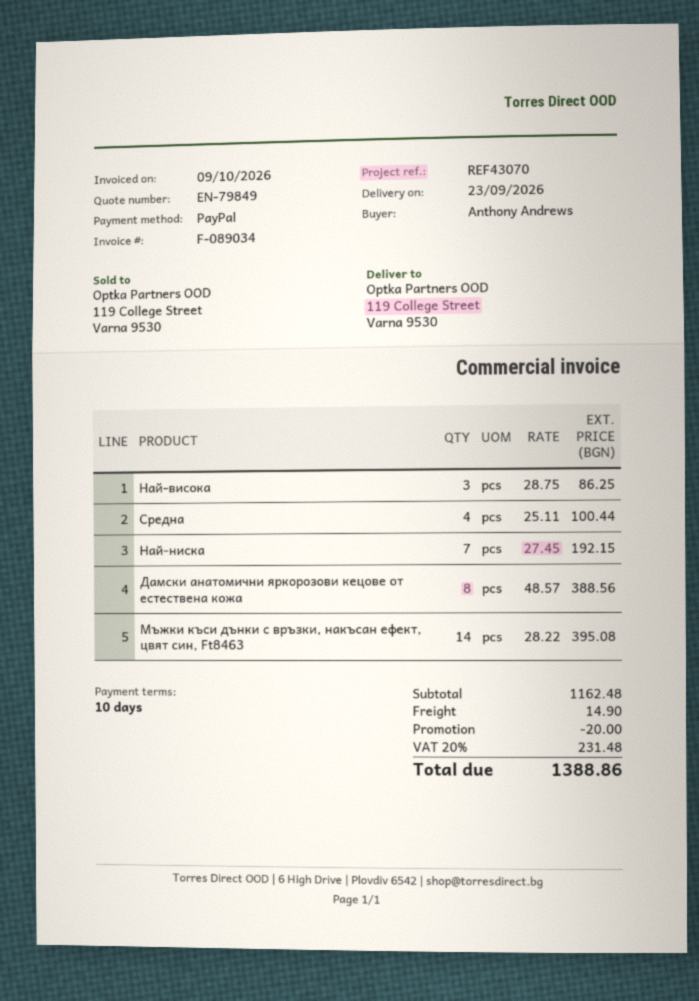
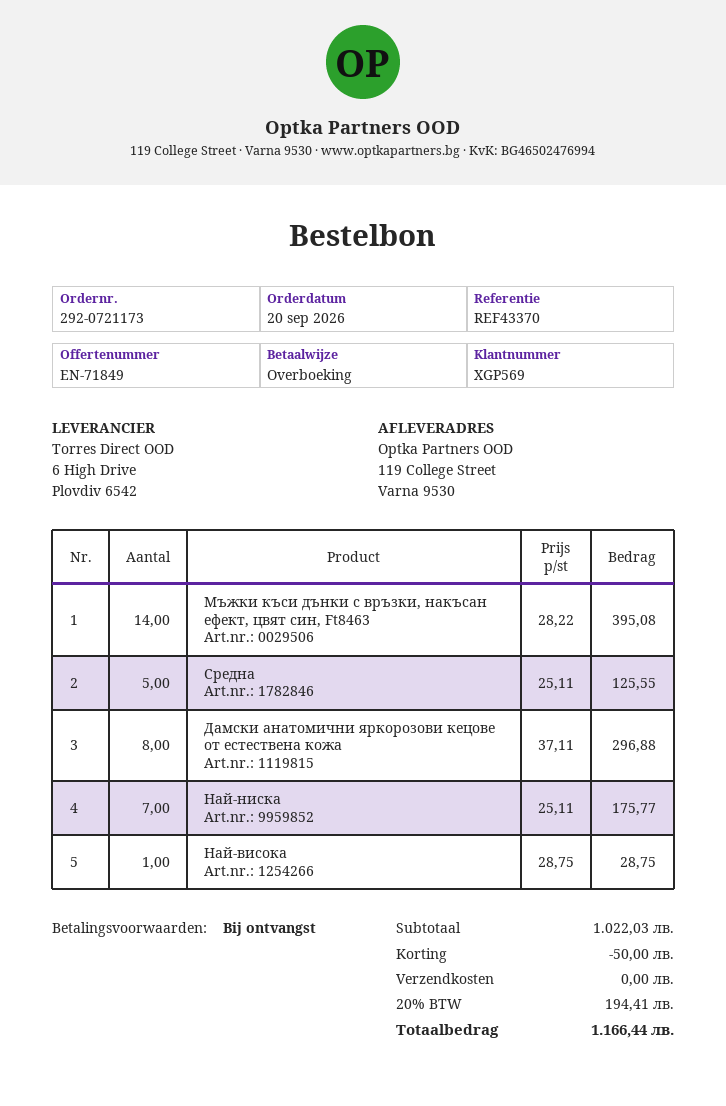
quote number: EN-79849 -> EN-71849
payment terms: 10 days -> on receipt
reference: REF43070 -> REF43370
payment method: PayPal -> bank transfer
Най-висока: 3 x 28.75 = 86.25 -> 1 x 28.75 = 28.75
Средна: 4 x 25.11 = 100.44 -> 5 x 25.11 = 125.55
Най-ниска: 7 x 27.45 = 192.15 -> 7 x 25.11 = 175.77
Дамски анатомични яркорозови кецове от естествена кожа: 8 x 48.57 = 388.56 -> 8 x 37.11 = 296.88
subtotal: 1162.48 -> 1022.03
discount: 20.00 -> 50.00
shipping: 14.90 -> 0.00
tax: 20% = 231.48 -> 20% = 194.41
total: 1388.86 -> 1166.44

